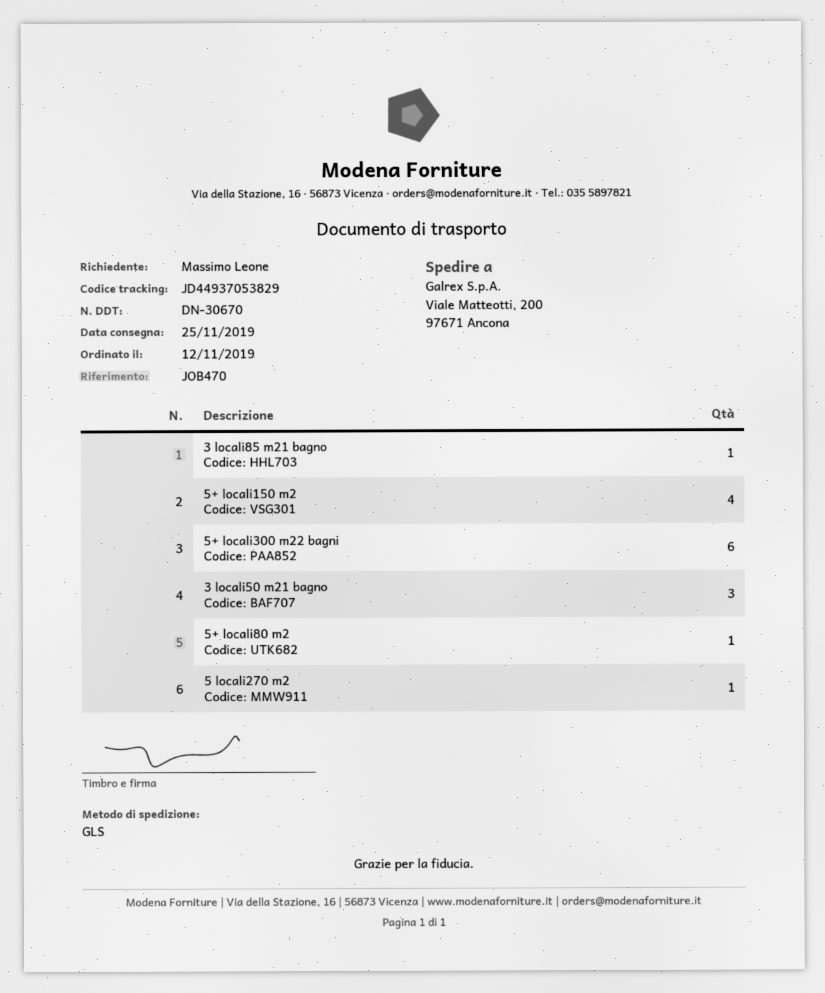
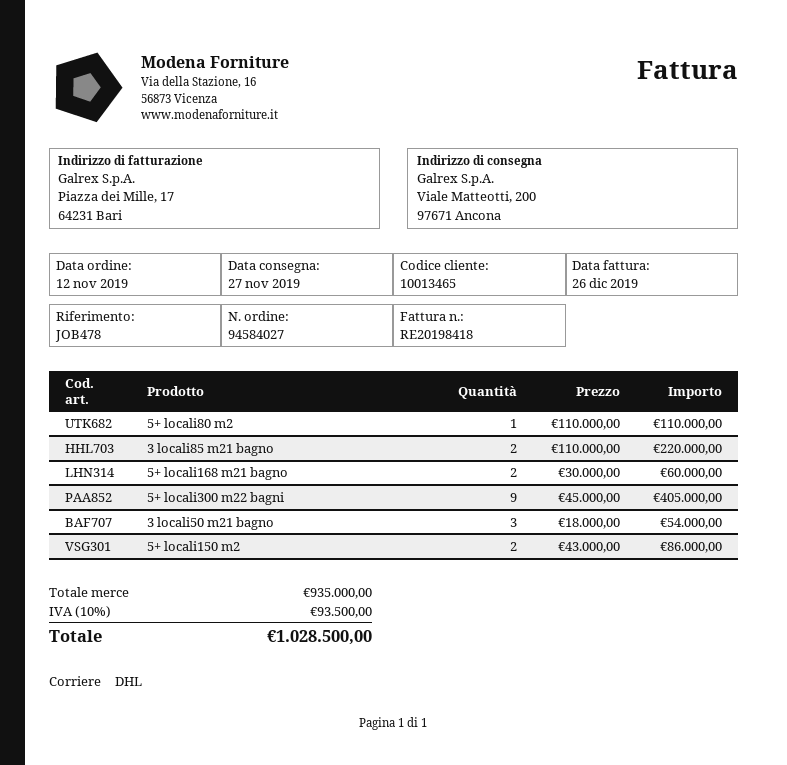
delivery date: 2019-11-25 -> 2019-11-27
reference: JOB470 -> JOB478
shipping method: GLS -> DHL
3 locali85 m21 bagno: 1 -> 2
5+ locali150 m2: 4 -> 2
5+ locali300 m22 bagni: 6 -> 9
5 locali270 m2: 1 -> none
5+ locali168 m21 bagno: none -> 2

